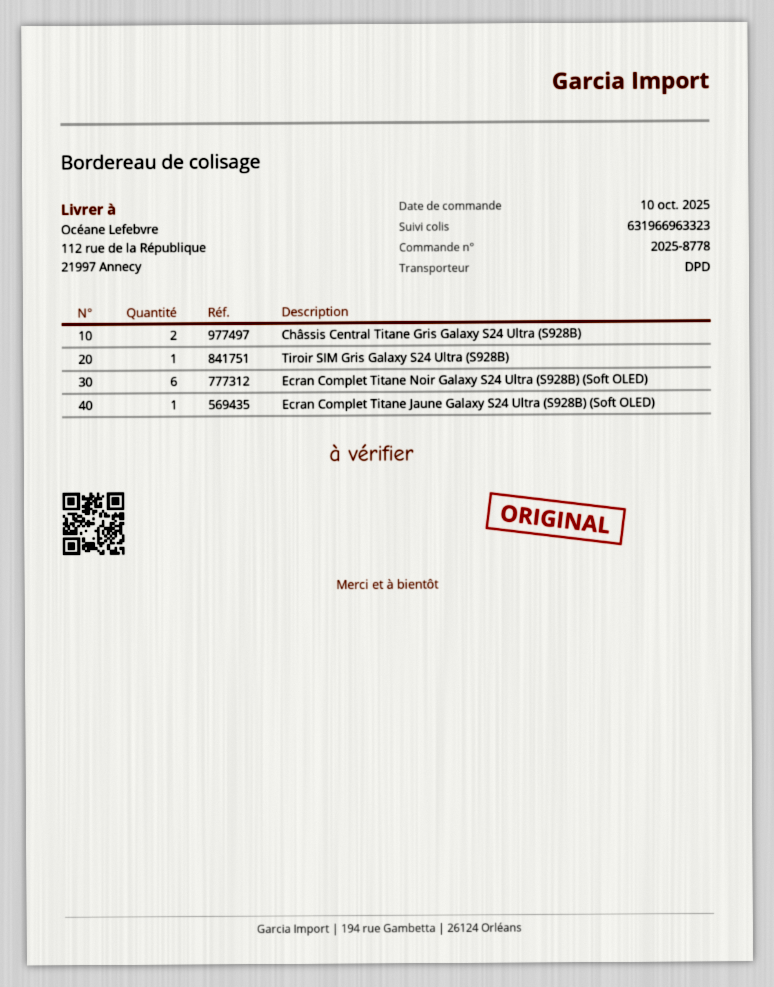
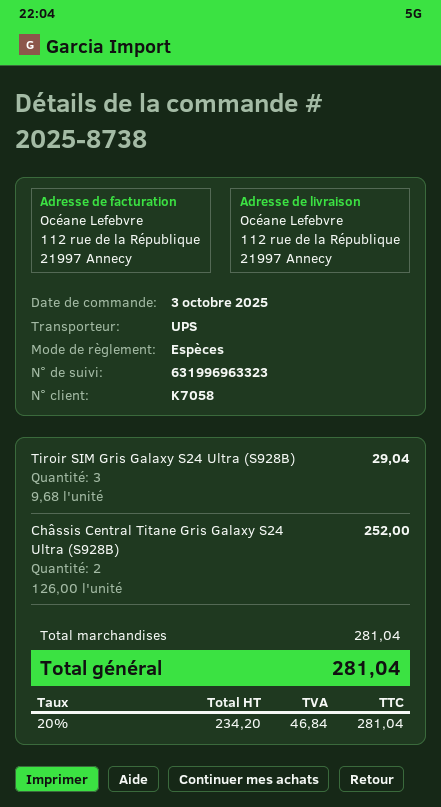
order number: 2025-8778 -> 2025-8738
order date: 2025-10-10 -> 2025-10-03
shipping method: DPD -> UPS
tracking number: 631966963323 -> 631996963323
Tiroir SIM Gris Galaxy S24 Ultra (S928B): 1 -> 3
Ecran Complet Titane Noir Galaxy S24 Ultra (S928B) (Soft OLED): 6 -> none
Ecran Complet Titane Jaune Galaxy S24 Ultra (S928B) (Soft OLED): 1 -> none

